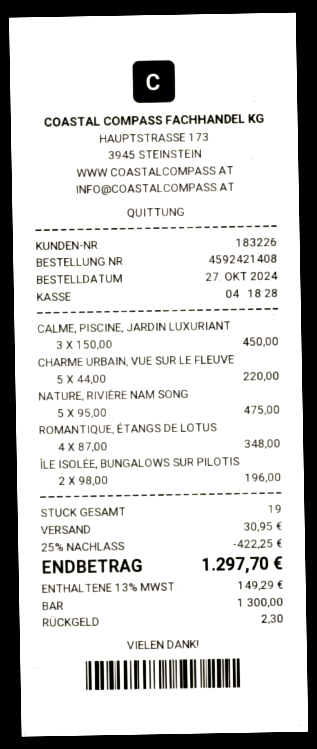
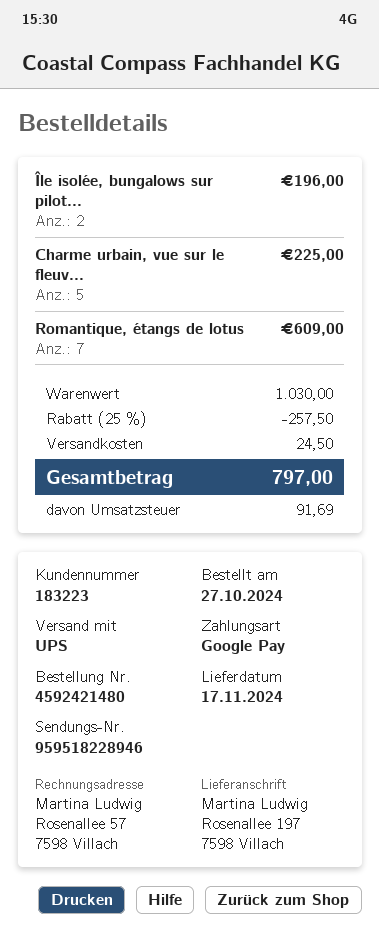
order number: 4592421408 -> 4592421480
customer number: 183226 -> 183223
payment method: cash -> Google Pay
CALME, PISCINE, JARDIN LUXURIANT: 3 for 450.00 -> none
CHARME URBAIN, VUE SUR LE FLEUVE: 5 for 220.00 -> 5 for 225.00
NATURE, RIVIÈRE NAM SONG: 5 for 475.00 -> none
ROMANTIQUE, ÉTANGS DE LOTUS: 4 for 348.00 -> 7 for 609.00
discount: 25% = 422.25 -> 25% = 257.50
shipping: 30.95 -> 24.50
tax: 149.29 -> 91.69
total: 1297.70 -> 797.00

